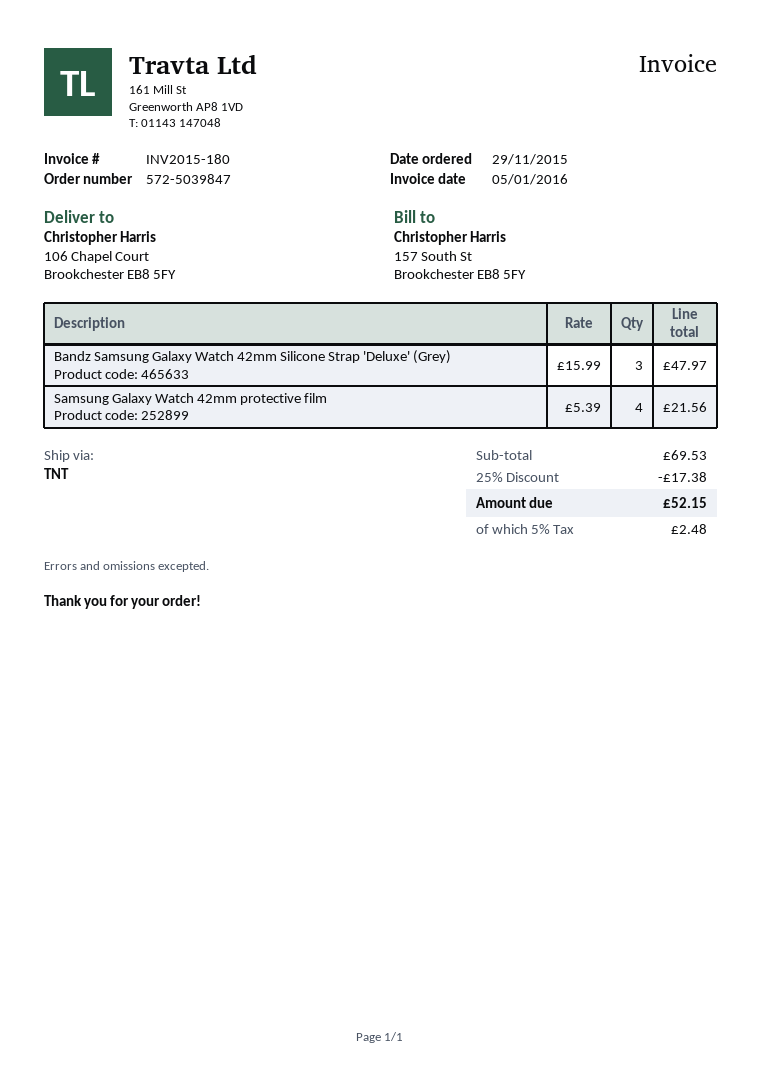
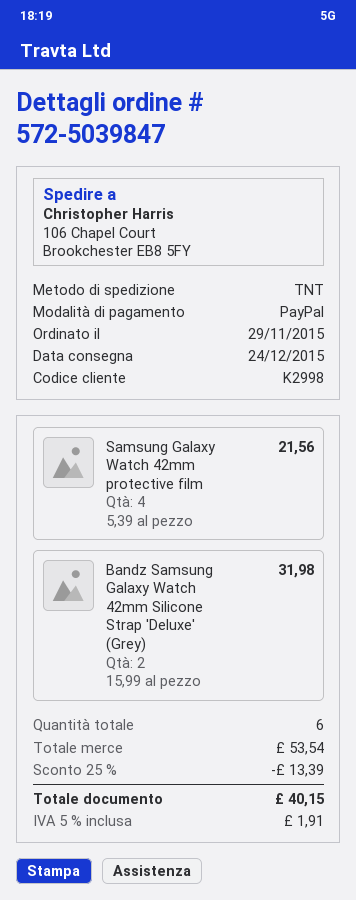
Bandz Samsung Galaxy Watch 42mm Silicone Strap 'Deluxe' (Grey): 3 x 15.99 = 47.97 -> 2 x 15.99 = 31.98
subtotal: 69.53 -> 53.54
discount: 25% = 17.38 -> 25% = 13.39
tax: 5% = 2.48 -> 5% = 1.91
total: 52.15 -> 40.15

